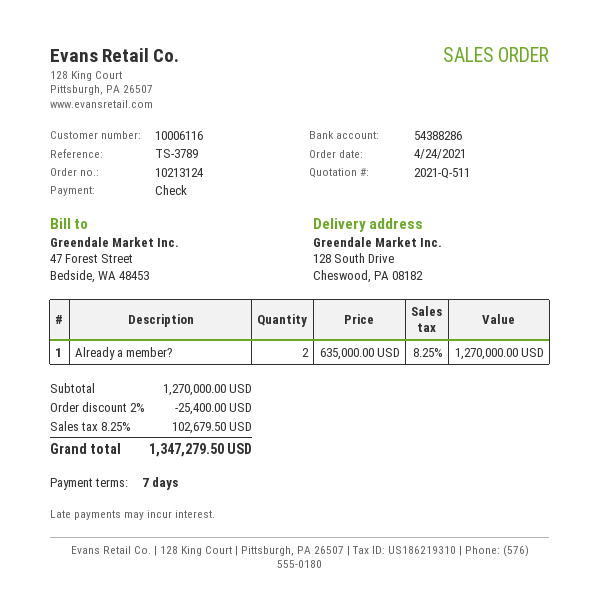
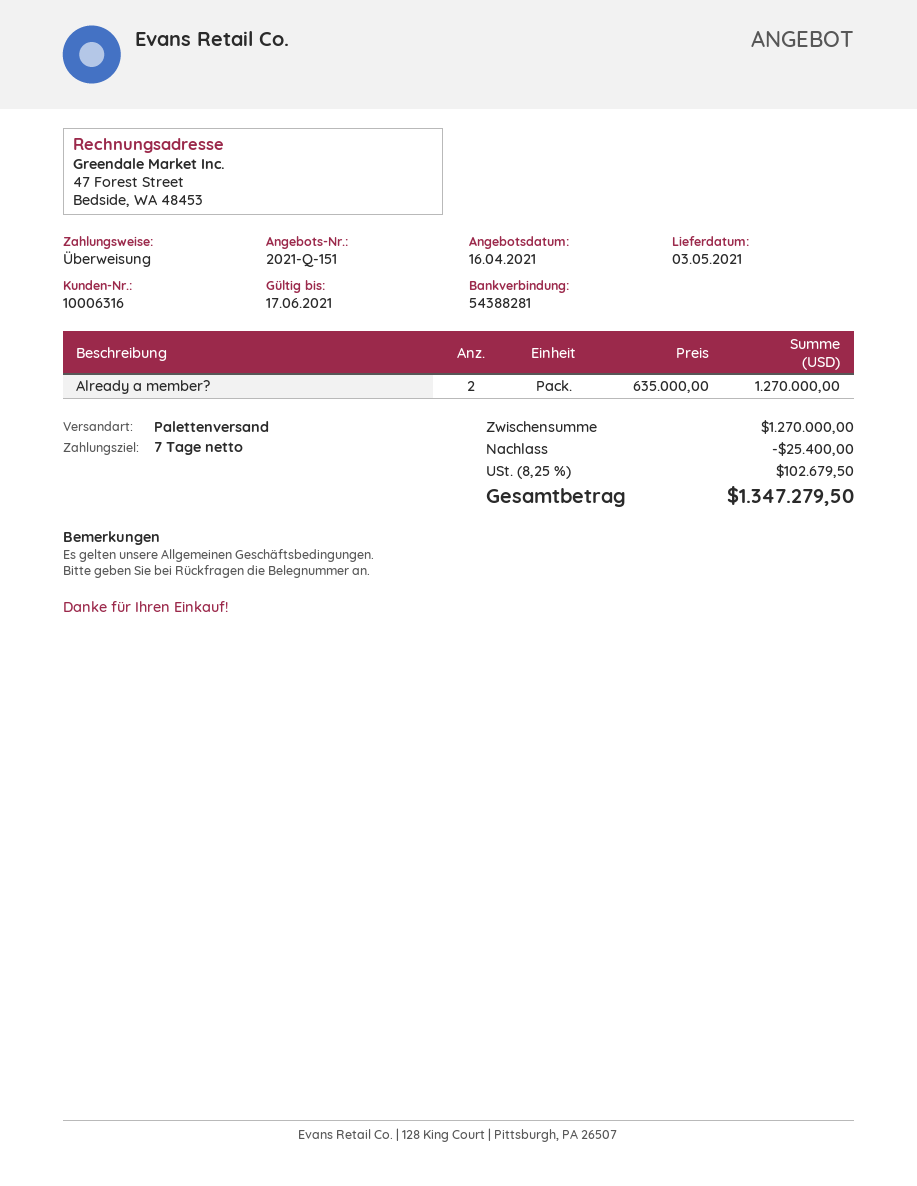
quote number: 2021-Q-511 -> 2021-Q-151
customer number: 10006116 -> 10006316
payment method: cheque -> bank transfer
bank account: 54388286 -> 54388281

